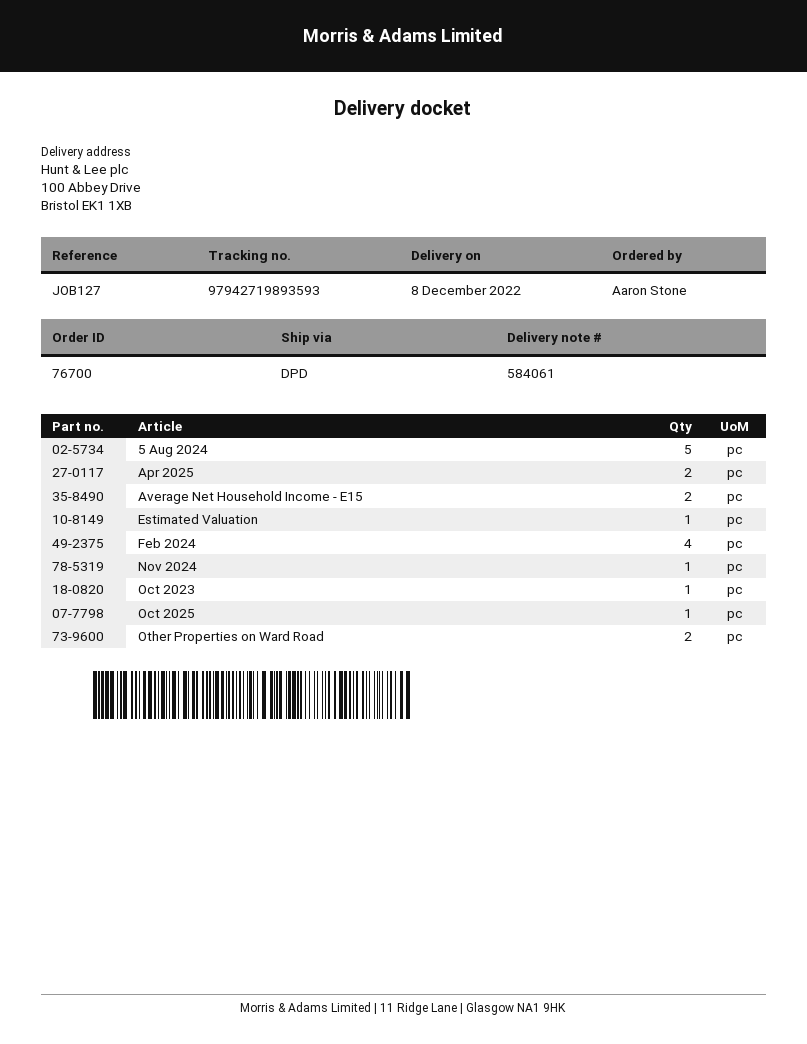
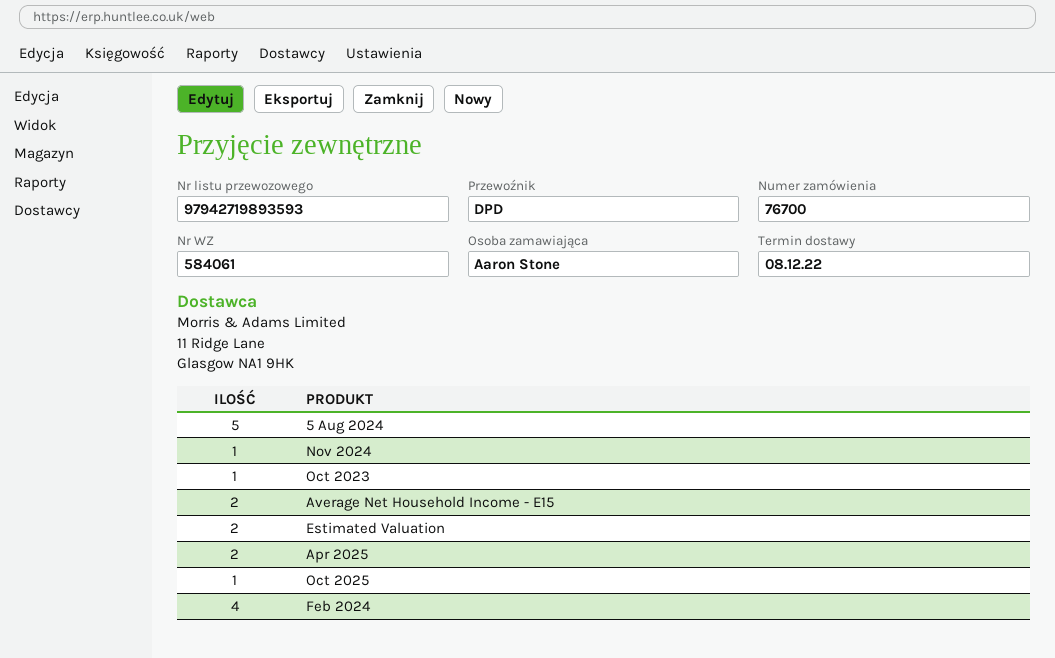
Estimated Valuation: 1 -> 2
Other Properties on Ward Road: 2 -> none

